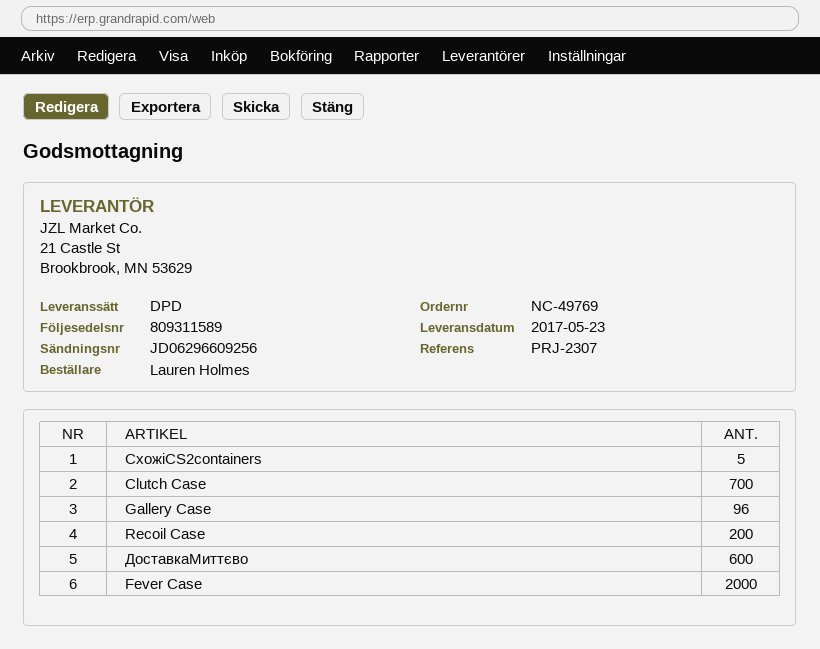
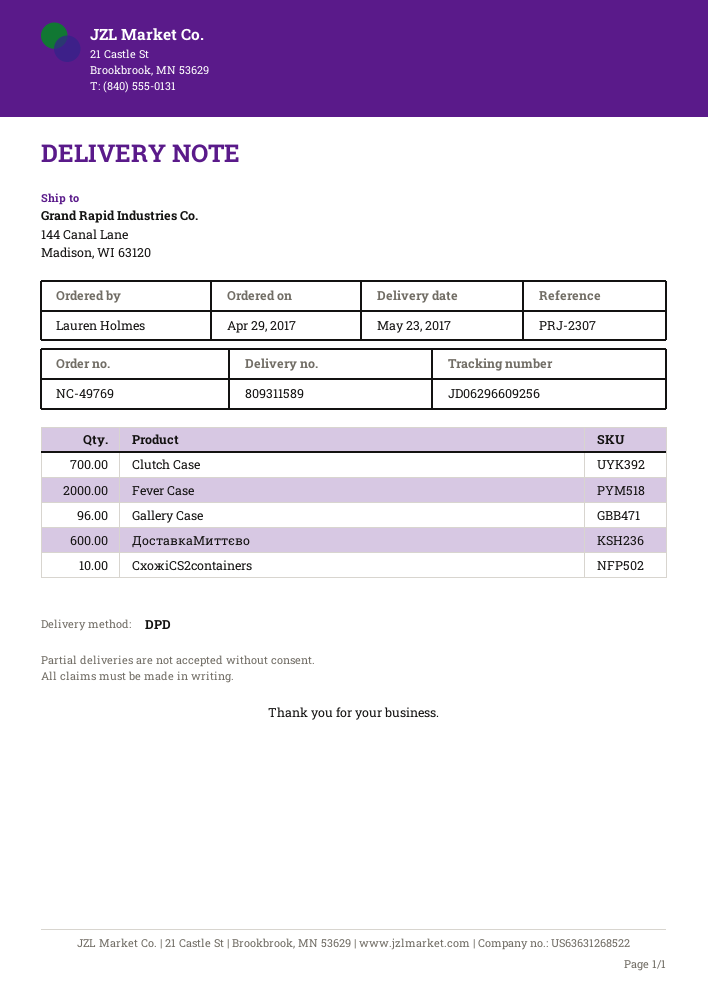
СхожіCS2containers: 5 -> 10
Recoil Case: 200 -> none

